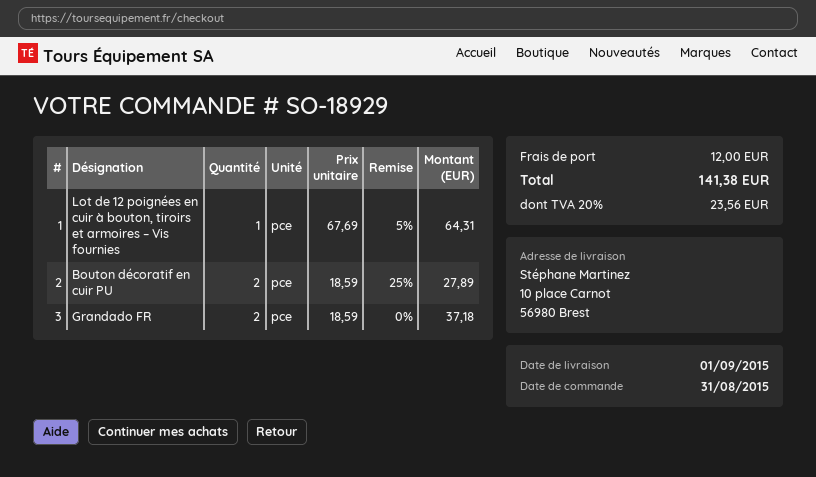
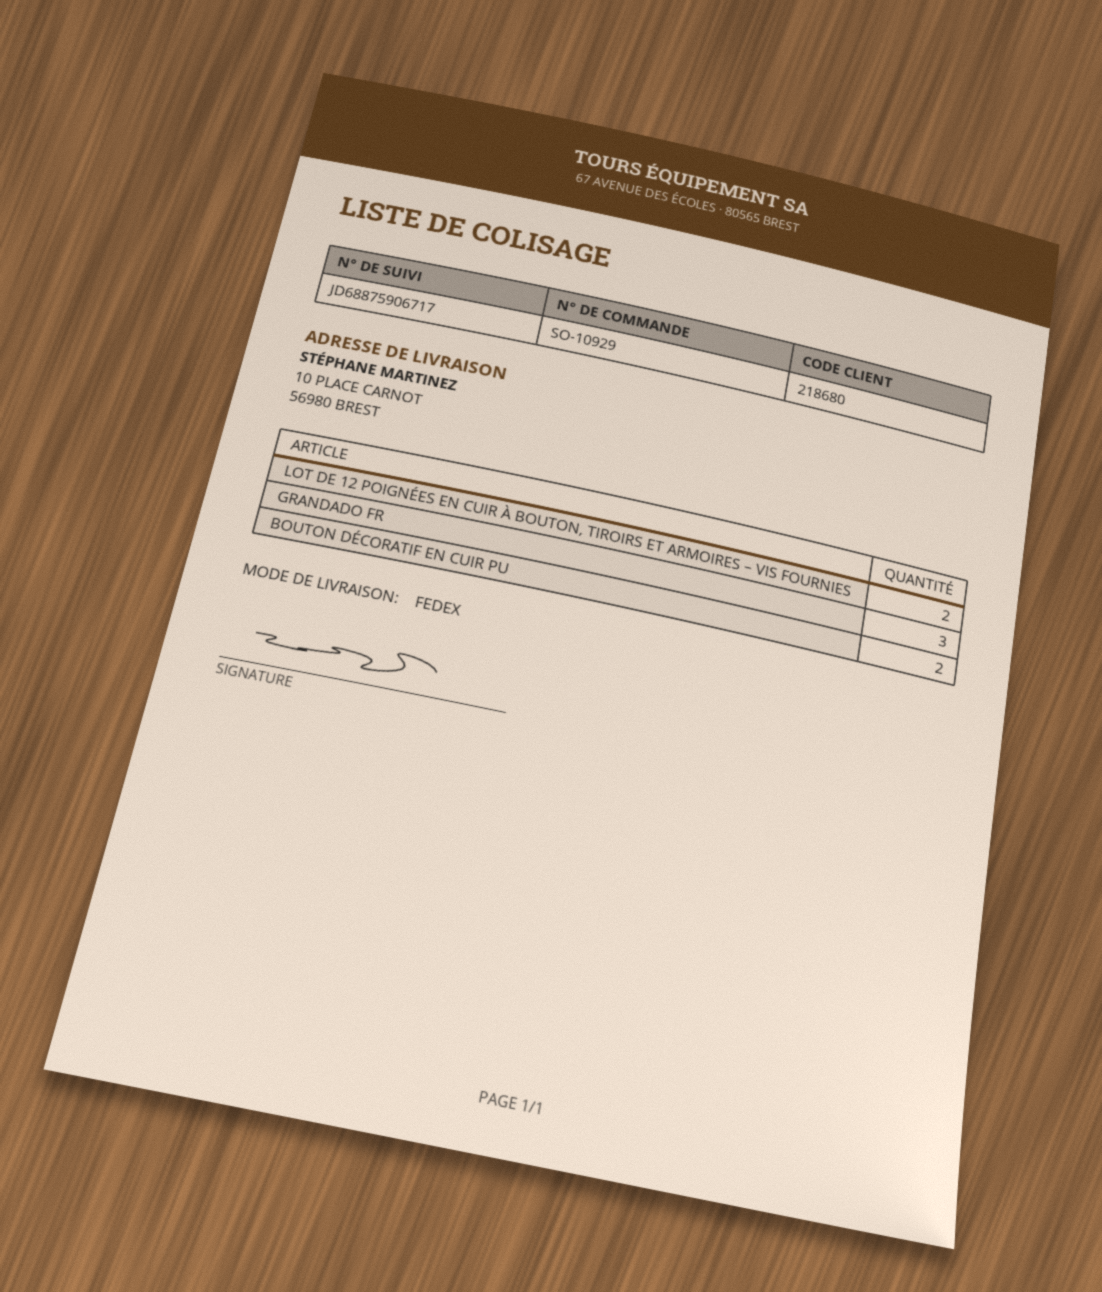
order number: SO-18929 -> SO-10929
Lot de 12 poignées en cuir à bouton, tiroirs et armoires – Vis fournies: 1 -> 2
Grandado FR: 2 -> 3

